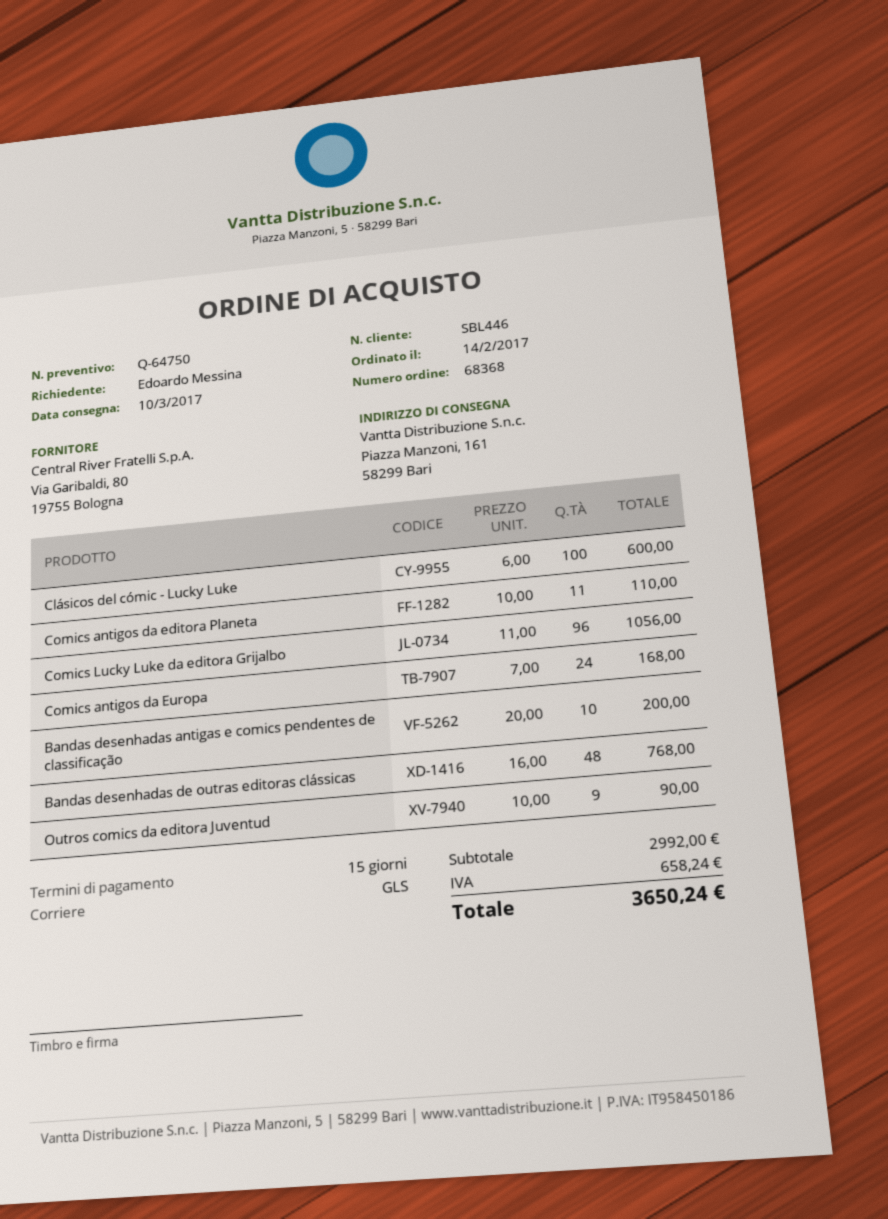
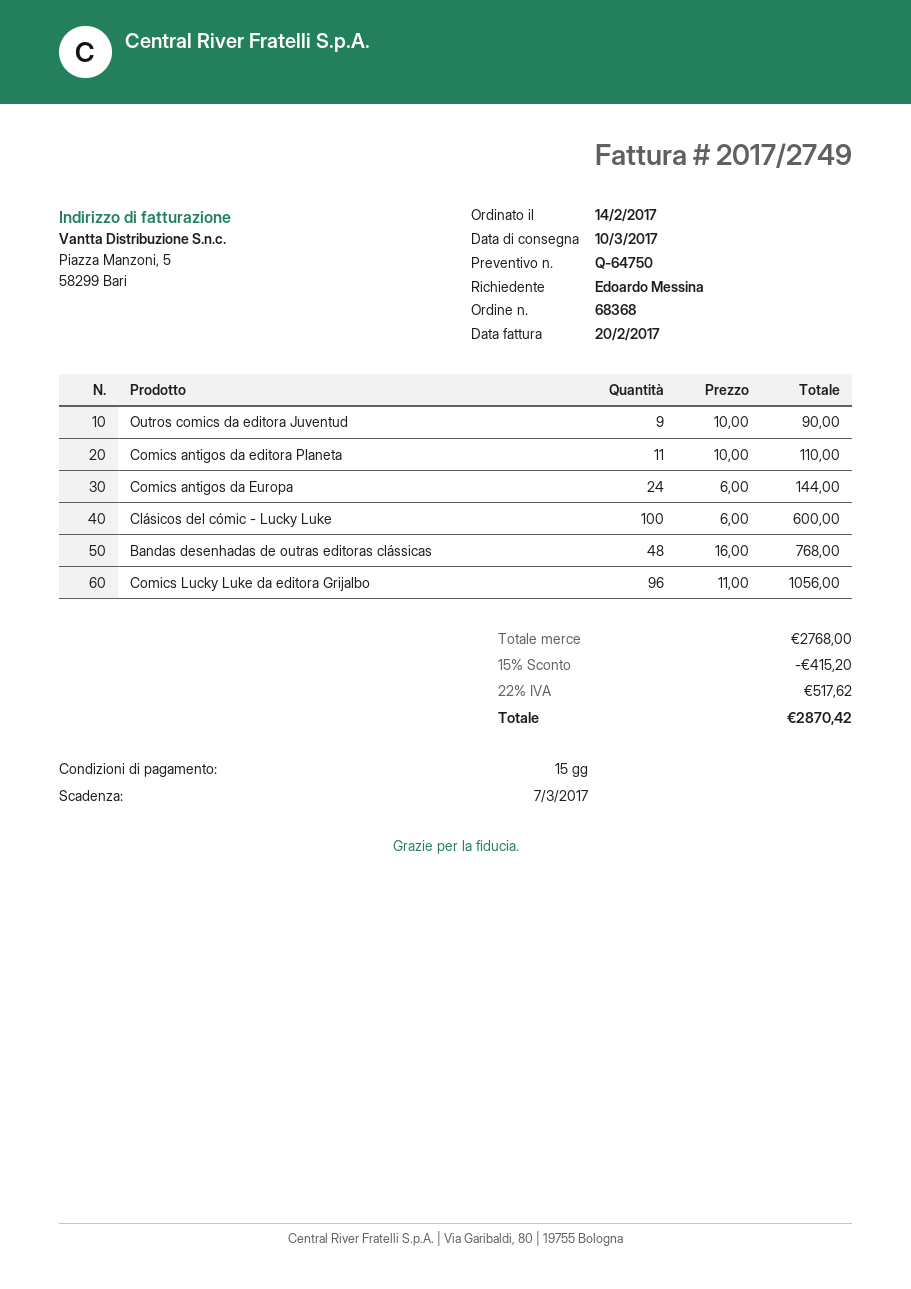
Comics antigos da Europa: 24 x 7.00 = 168.00 -> 24 x 6.00 = 144.00
Bandas desenhadas antigas e comics pendentes de classificação: 10 x 20.00 = 200.00 -> none
subtotal: 2992.00 -> 2768.00
discount: none -> 15% = 415.20
tax: 658.24 -> 517.62
total: 3650.24 -> 2870.42

